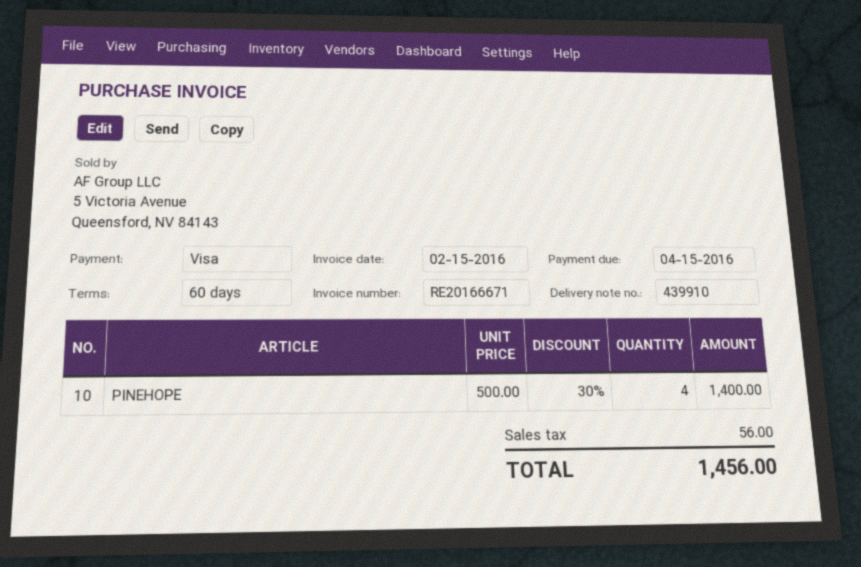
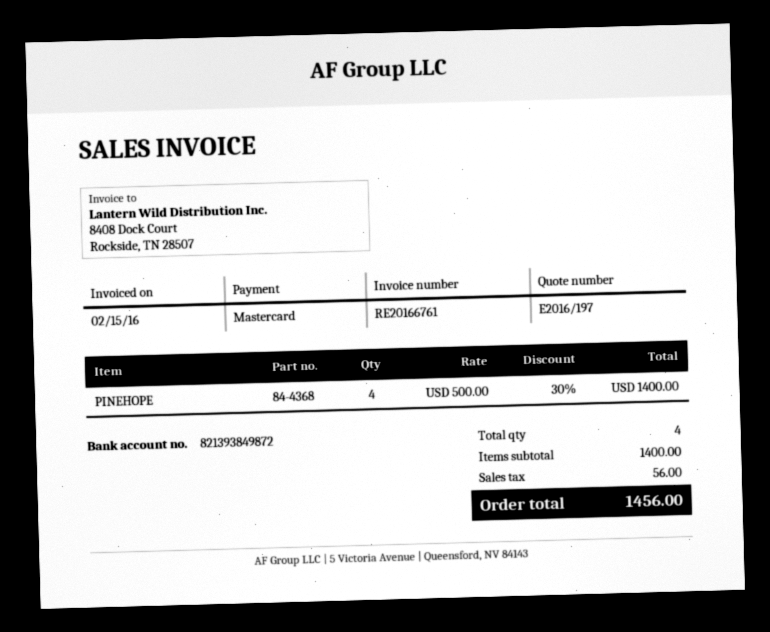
invoice number: RE20166671 -> RE20166761
payment method: Visa -> Mastercard

